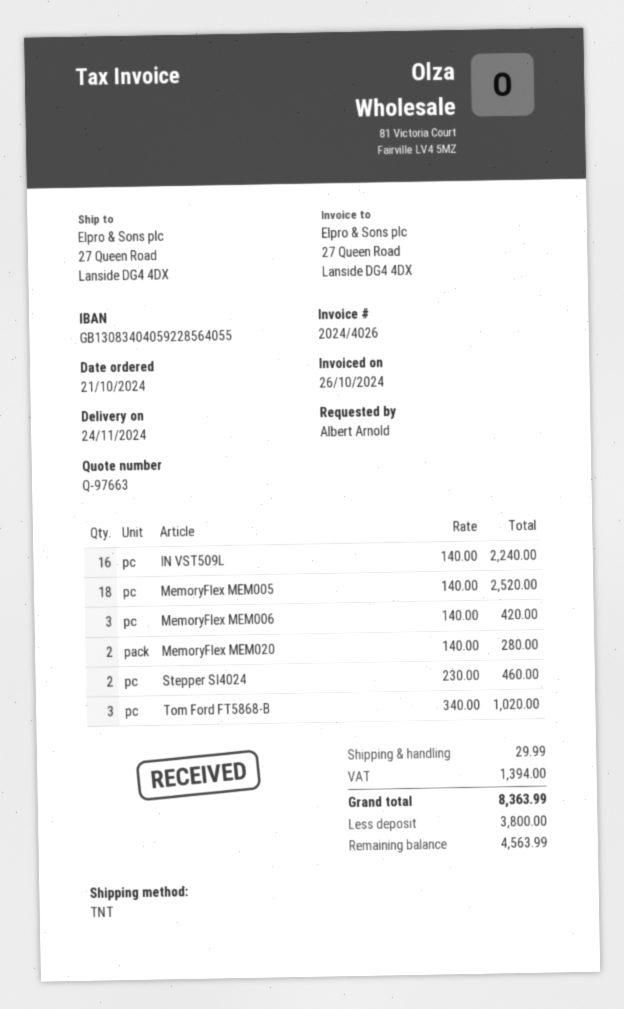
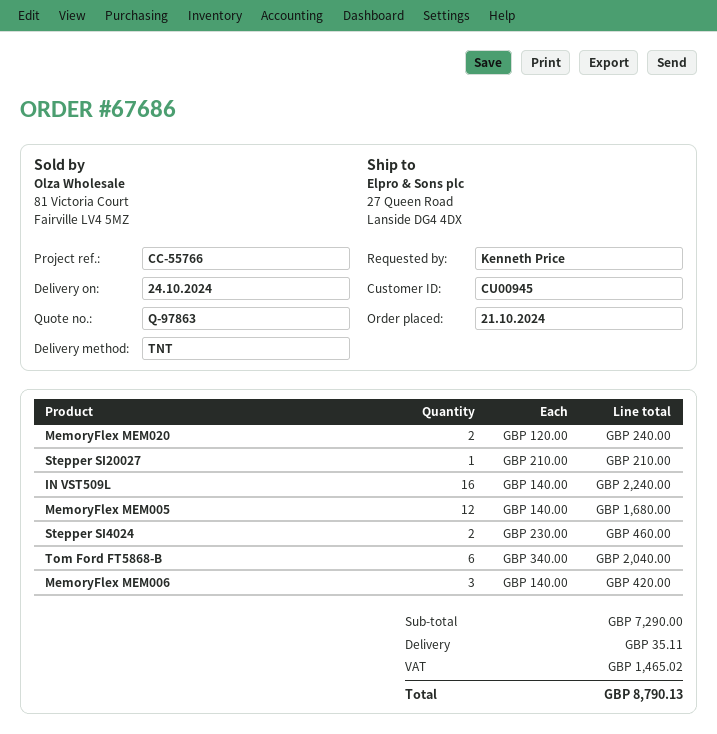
quote number: Q-97663 -> Q-97863
delivery date: 2024-11-24 -> 2024-10-24
ordered by: Albert Arnold -> Kenneth Price
MemoryFlex MEM005: 18 x 140.00 = 2520.00 -> 12 x 140.00 = 1680.00
MemoryFlex MEM020: 2 x 140.00 = 280.00 -> 2 x 120.00 = 240.00
Tom Ford FT5868-B: 3 x 340.00 = 1020.00 -> 6 x 340.00 = 2040.00
Stepper SI20027: none -> 1 x 210.00 = 210.00
shipping: 29.99 -> 35.11
tax: 1394.00 -> 1465.02
total: 8363.99 -> 8790.13

